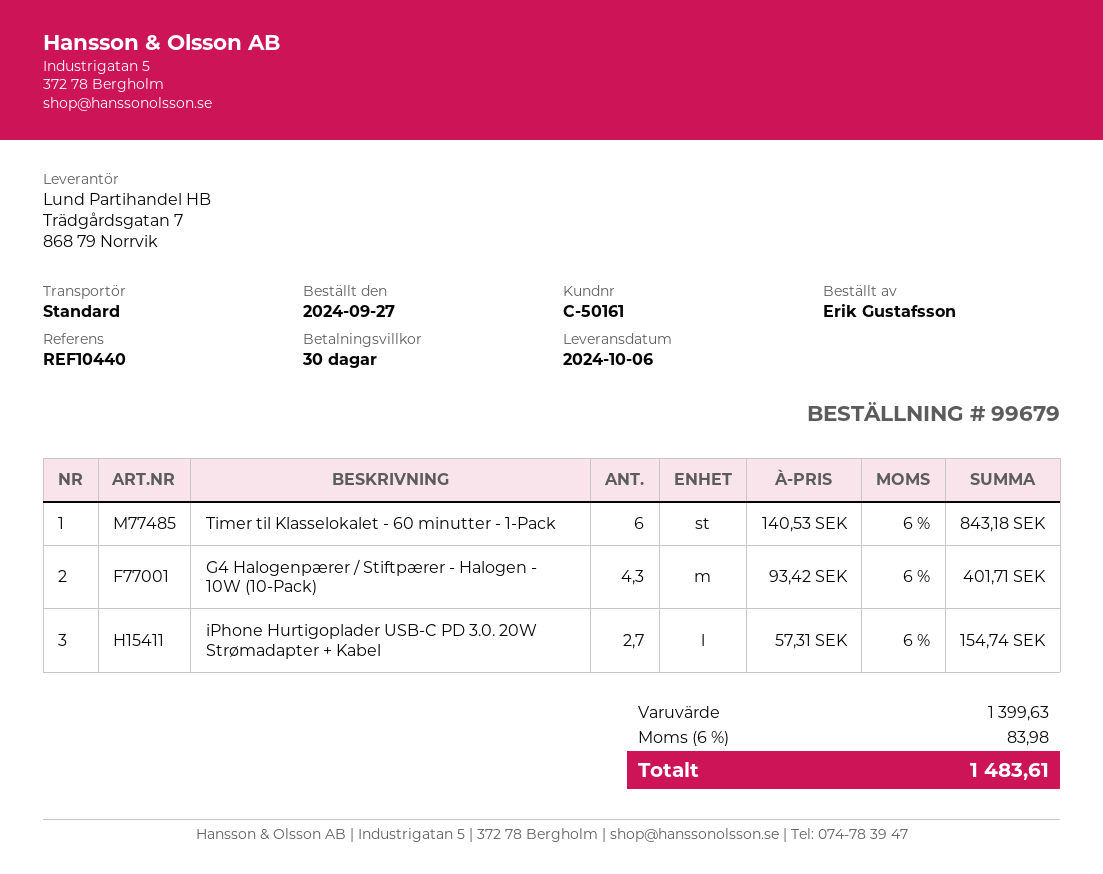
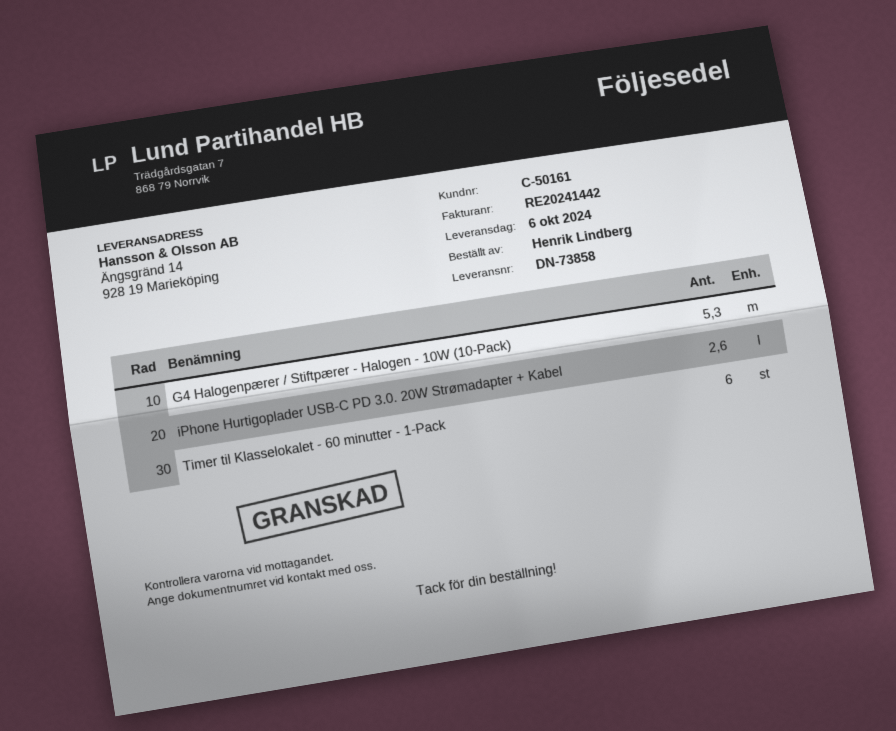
ordered by: Erik Gustafsson -> Henrik Lindberg
G4 Halogenpærer / Stiftpærer - Halogen - 10W (10-Pack): 4.3 -> 5.3
iPhone Hurtigoplader USB-C PD 3.0. 20W Strømadapter + Kabel: 2.7 -> 2.6

